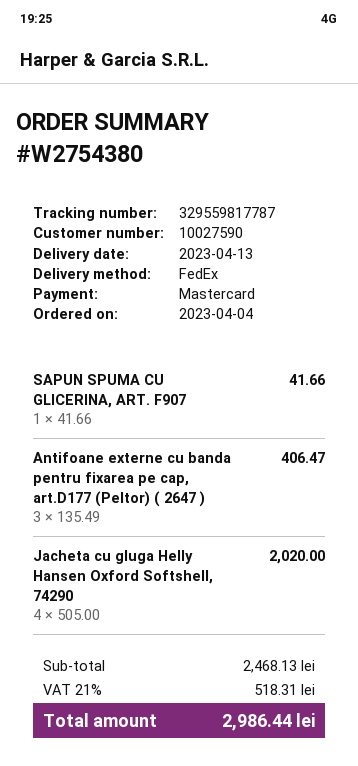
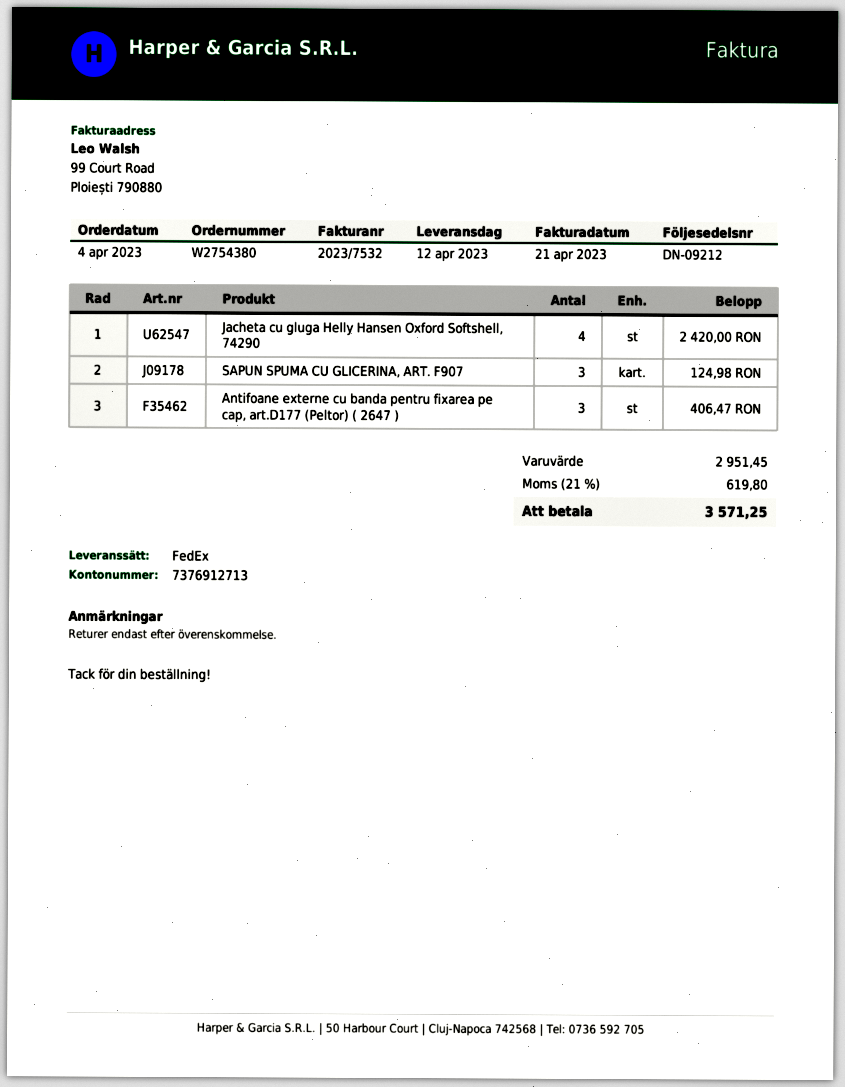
delivery date: 2023-04-13 -> 2023-04-12
SAPUN SPUMA CU GLICERINA, ART. F907: 1 for 41.66 -> 3 for 124.98
Jacheta cu gluga Helly Hansen Oxford Softshell, 74290: 4 for 2020.00 -> 4 for 2420.00
subtotal: 2468.13 -> 2951.45
tax: 21% = 518.31 -> 21% = 619.80
total: 2986.44 -> 3571.25

